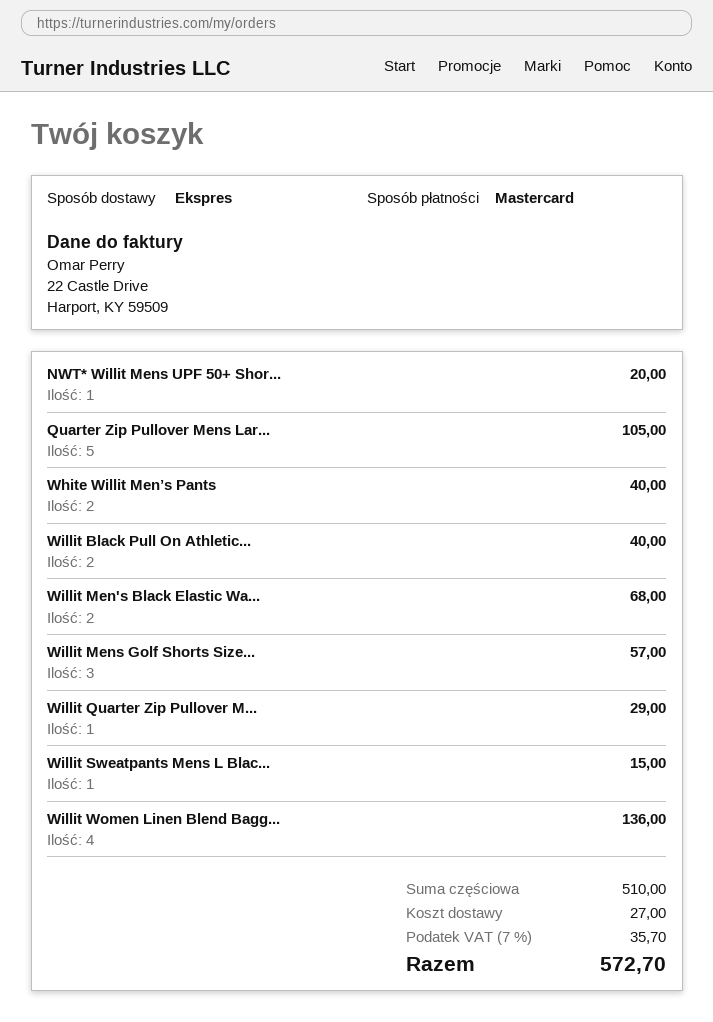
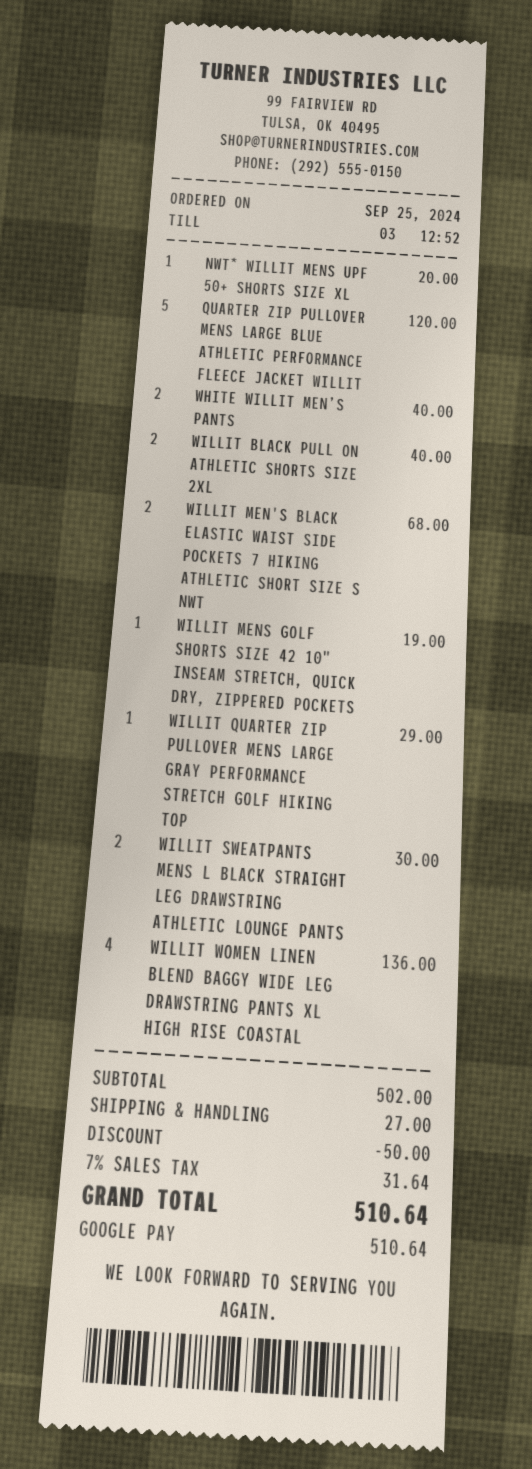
payment method: Mastercard -> Google Pay
Quarter Zip Pullover Mens Lar...: 5 for 105.00 -> 5 for 120.00
Willit Mens Golf Shorts Size...: 3 for 57.00 -> 1 for 19.00
Willit Sweatpants Mens L Blac...: 1 for 15.00 -> 2 for 30.00
subtotal: 510.00 -> 502.00
discount: none -> 50.00
tax: 7% = 35.70 -> 7% = 31.64
total: 572.70 -> 510.64

